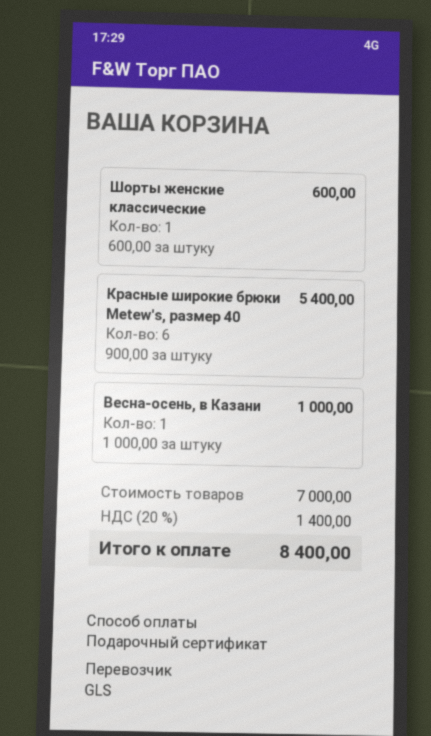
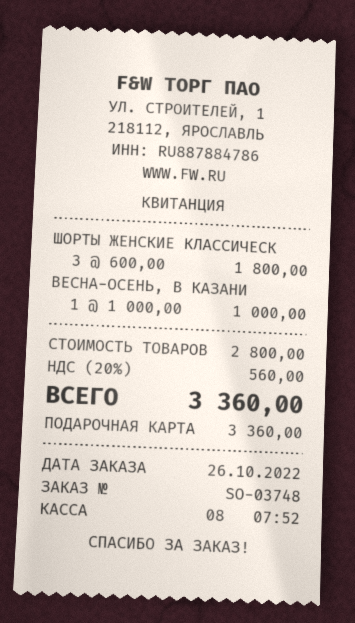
Шорты женские классические: 1 x 600.00 = 600.00 -> 3 x 600.00 = 1800.00
Красные широкие брюки Metew's, размер 40: 6 x 900.00 = 5400.00 -> none
subtotal: 7000.00 -> 2800.00
tax: 20% = 1400.00 -> 20% = 560.00
total: 8400.00 -> 3360.00

